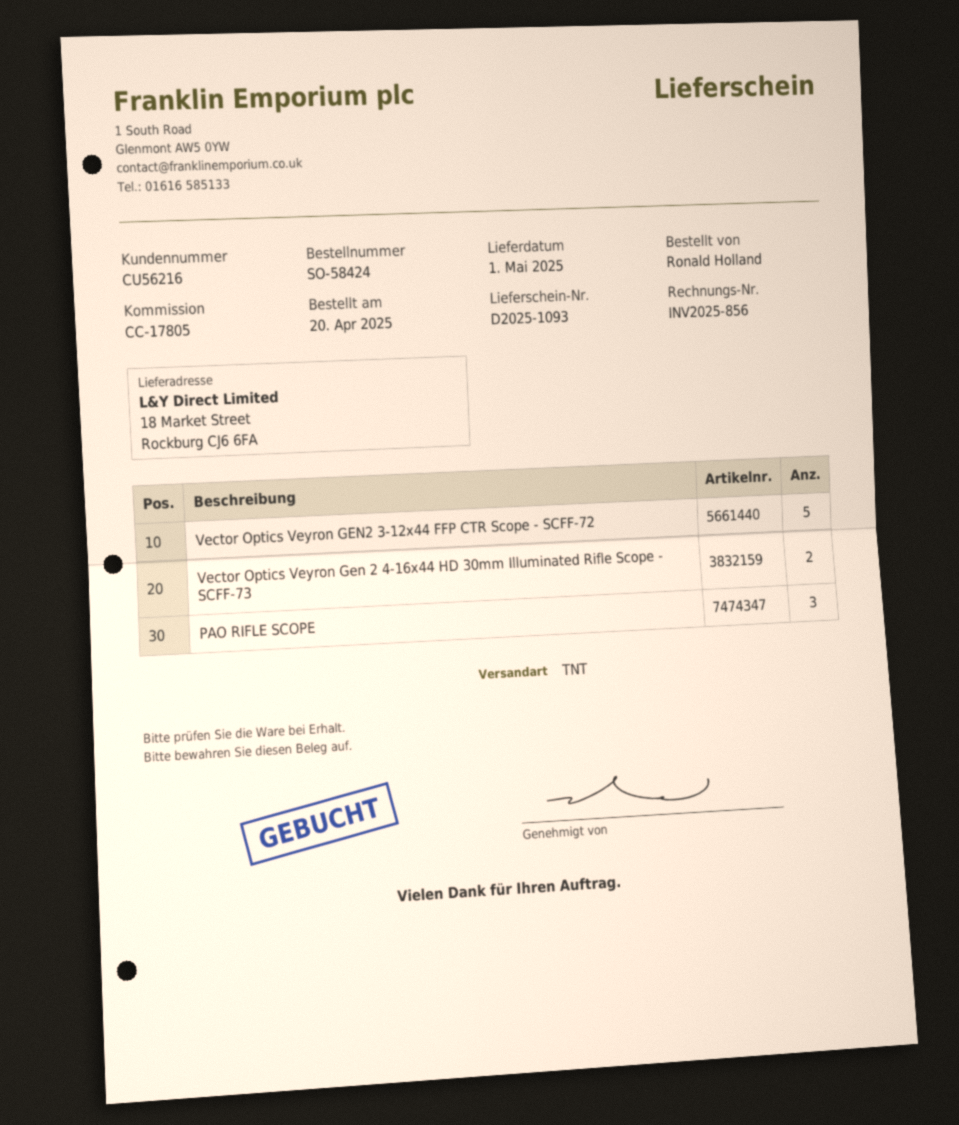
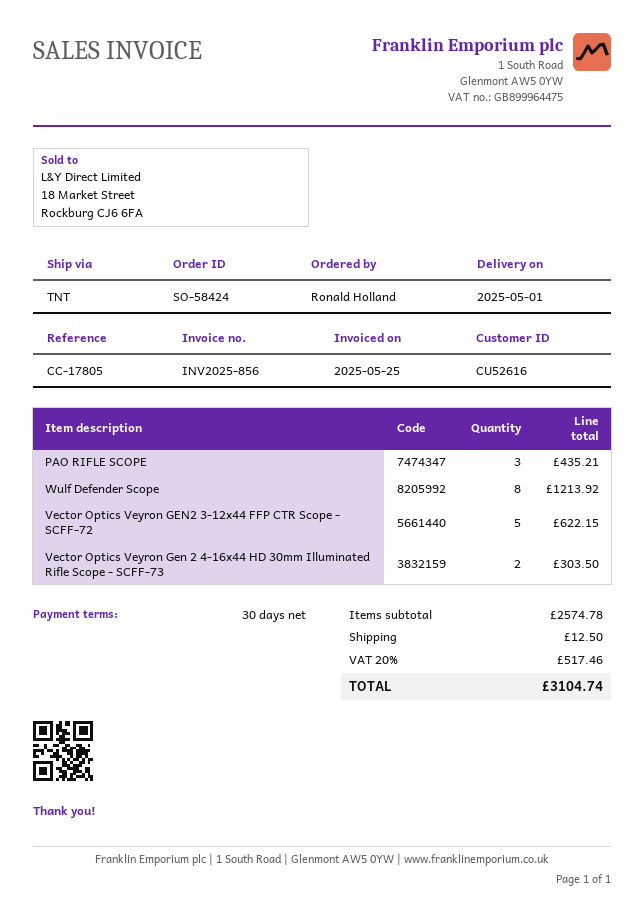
customer number: CU56216 -> CU52616
Wulf Defender Scope: none -> 8

